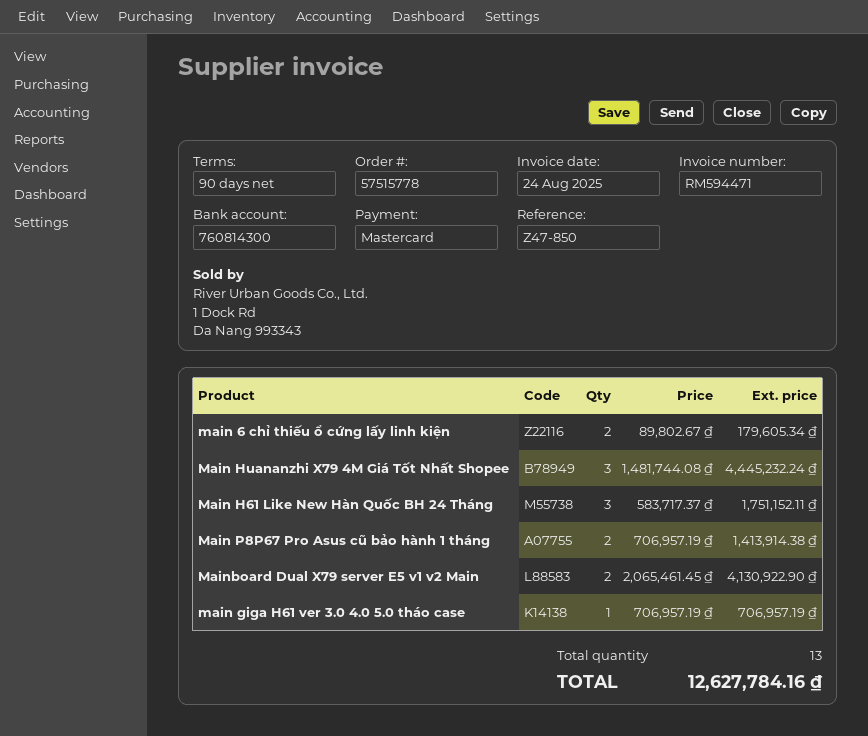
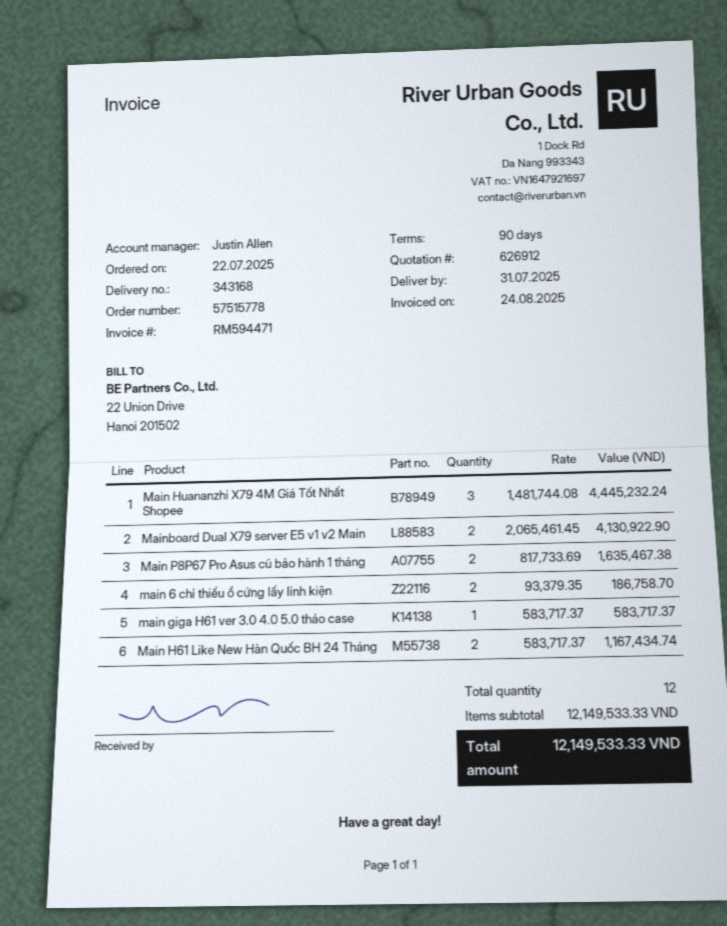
main 6 chỉ thiếu ổ cứng lấy linh kiện: 2 x 89802.67 = 179605.34 -> 2 x 93379.35 = 186758.70
Main H61 Like New Hàn Quốc BH 24 Tháng: 3 x 583717.37 = 1751152.11 -> 2 x 583717.37 = 1167434.74
Main P8P67 Pro Asus cũ bảo hành 1 tháng: 2 x 706957.19 = 1413914.38 -> 2 x 817733.69 = 1635467.38
main giga H61 ver 3.0 4.0 5.0 tháo case: 1 x 706957.19 = 706957.19 -> 1 x 583717.37 = 583717.37
total quantity: 13 -> 12
total: 12627784.16 -> 12149533.33

